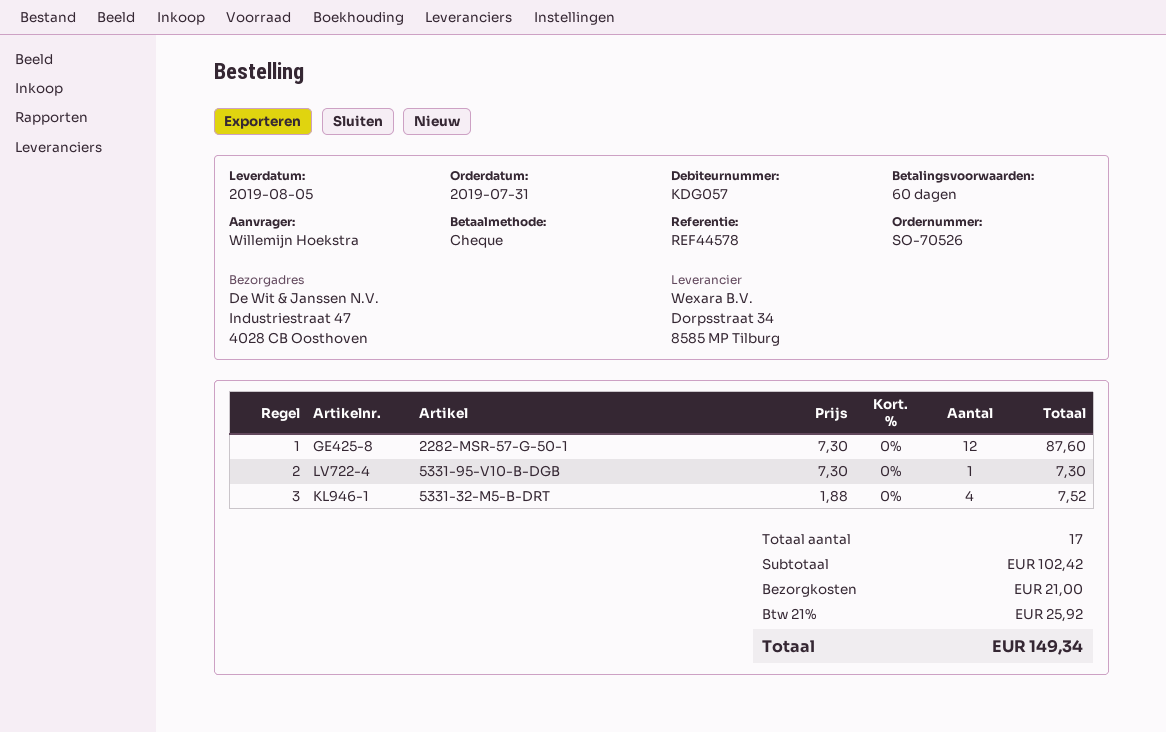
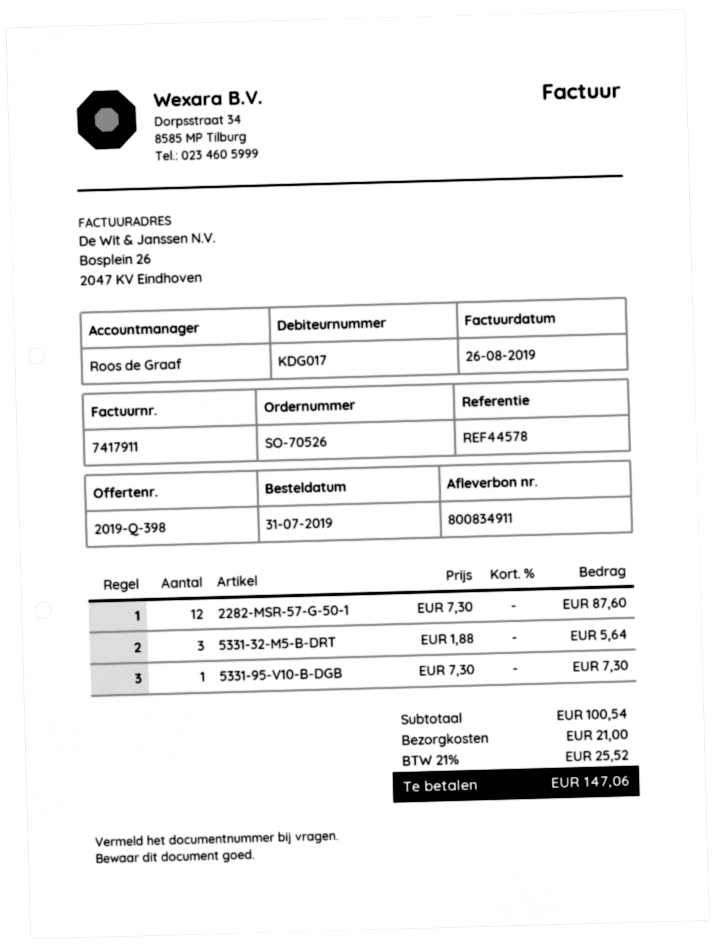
customer number: KDG057 -> KDG017
5331-32-M5-B-DRT: 4 x 1.88 = 7.52 -> 3 x 1.88 = 5.64
subtotal: 102.42 -> 100.54
tax: 21% = 25.92 -> 21% = 25.52
total: 149.34 -> 147.06

